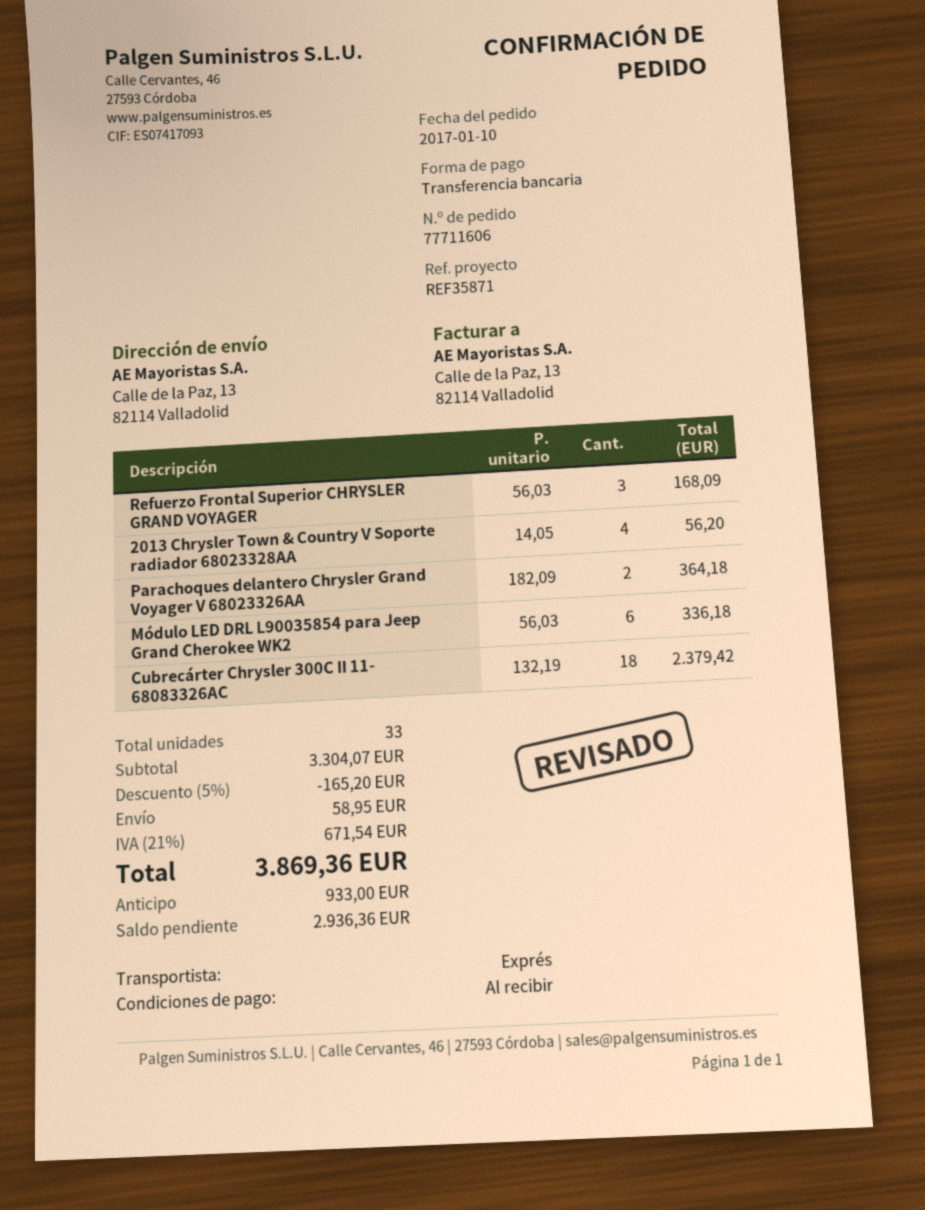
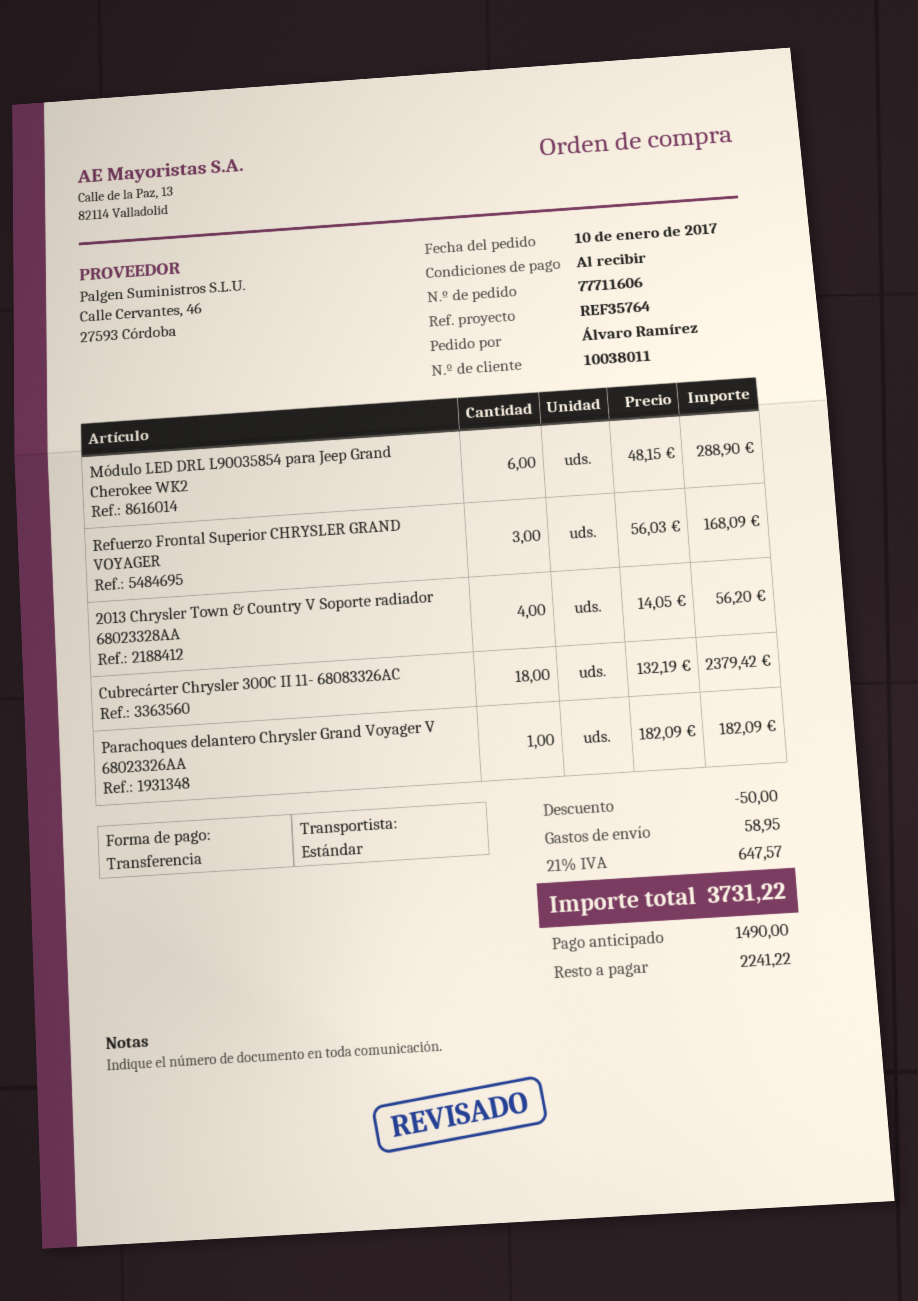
reference: REF35871 -> REF35764
shipping method: express -> standard
Parachoques delantero Chrysler Grand Voyager V 68023326AA: 2 x 182.09 = 364.18 -> 1 x 182.09 = 182.09
Módulo LED DRL L90035854 para Jeep Grand Cherokee WK2: 6 x 56.03 = 336.18 -> 6 x 48.15 = 288.90
discount: 165.20 -> 50.00
tax: 21% = 671.54 -> 21% = 647.57
total: 3869.36 -> 3731.22
deposit: 933.00 -> 1490.00
balance: 2936.36 -> 2241.22

